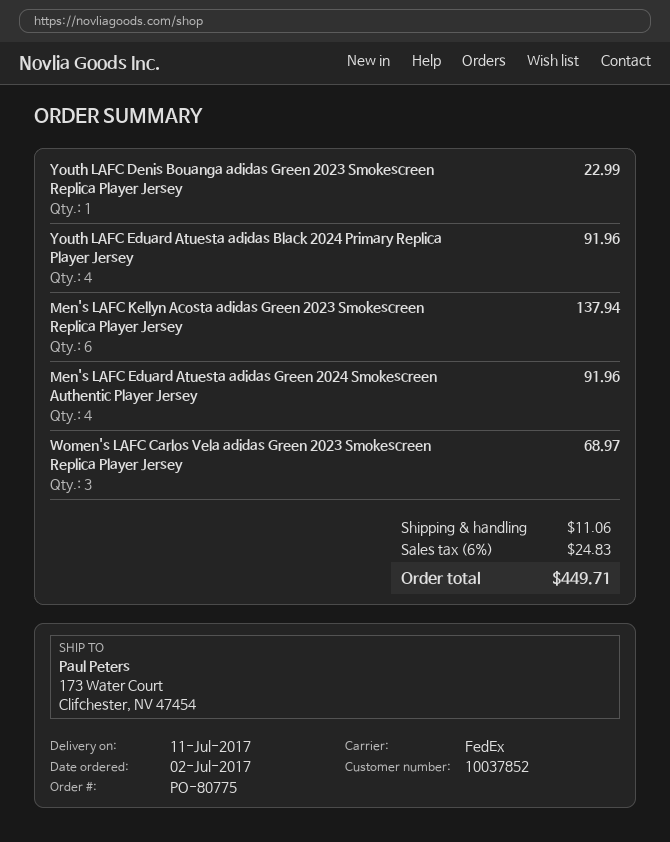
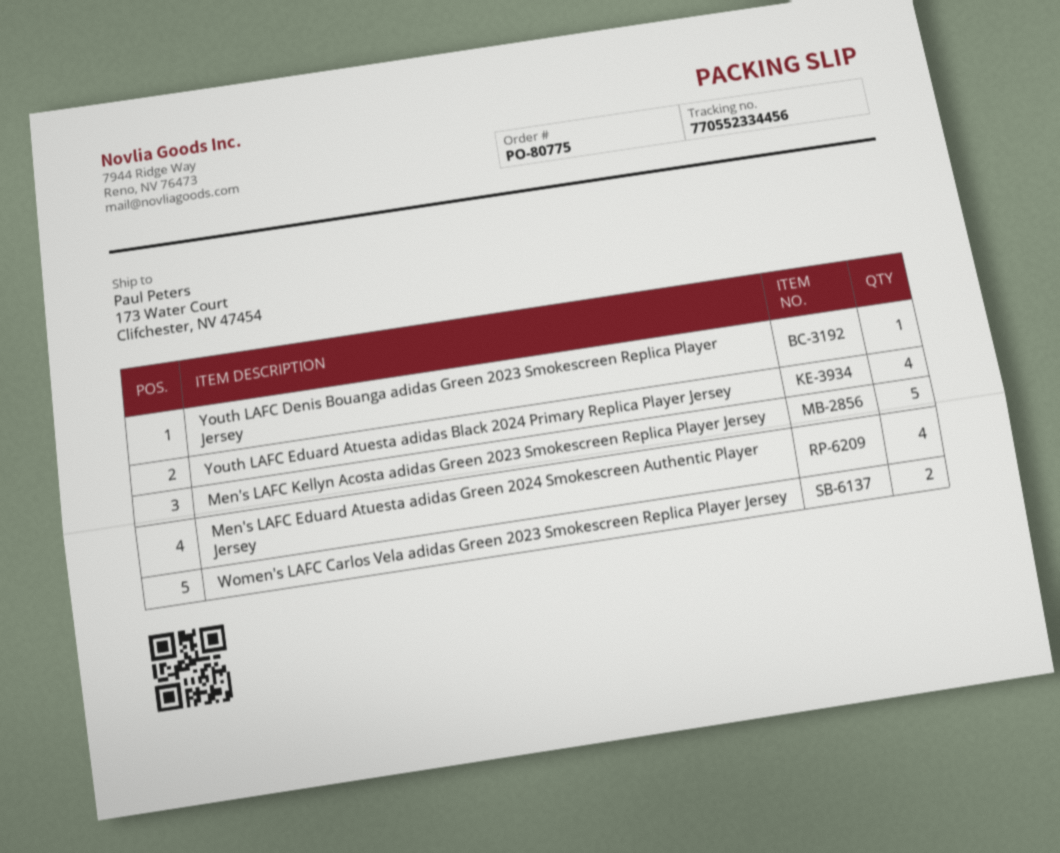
Men's LAFC Kellyn Acosta adidas Green 2023 Smokescreen Replica Player Jersey: 6 -> 5
Women's LAFC Carlos Vela adidas Green 2023 Smokescreen Replica Player Jersey: 3 -> 2

